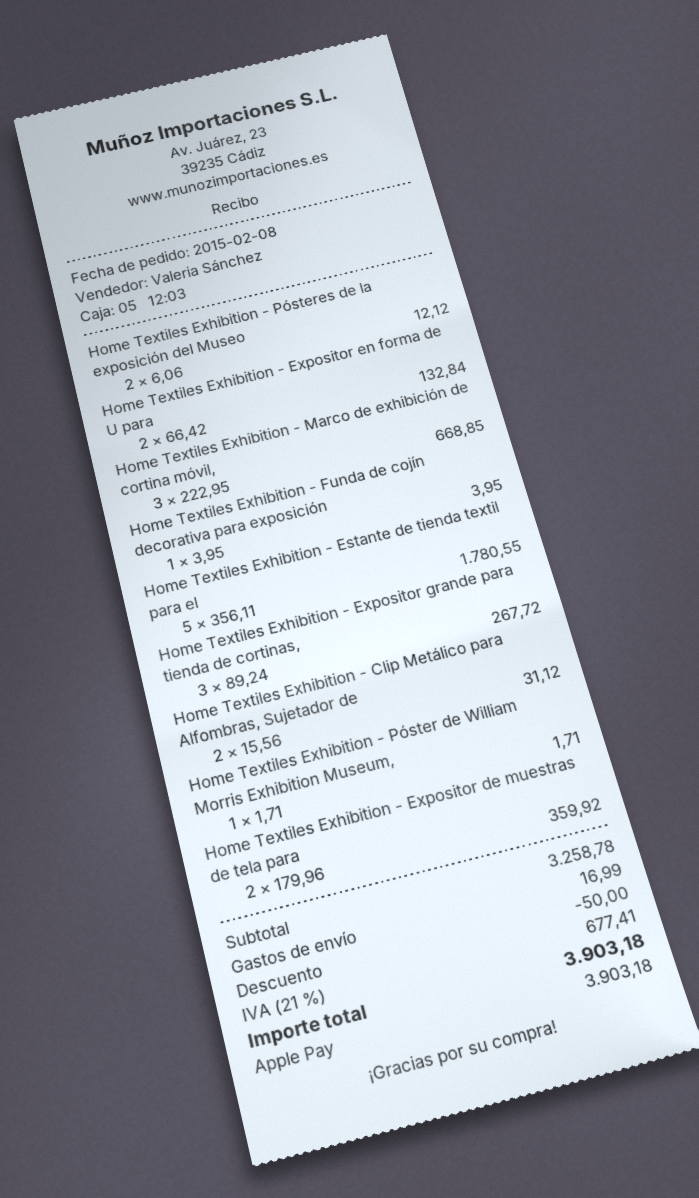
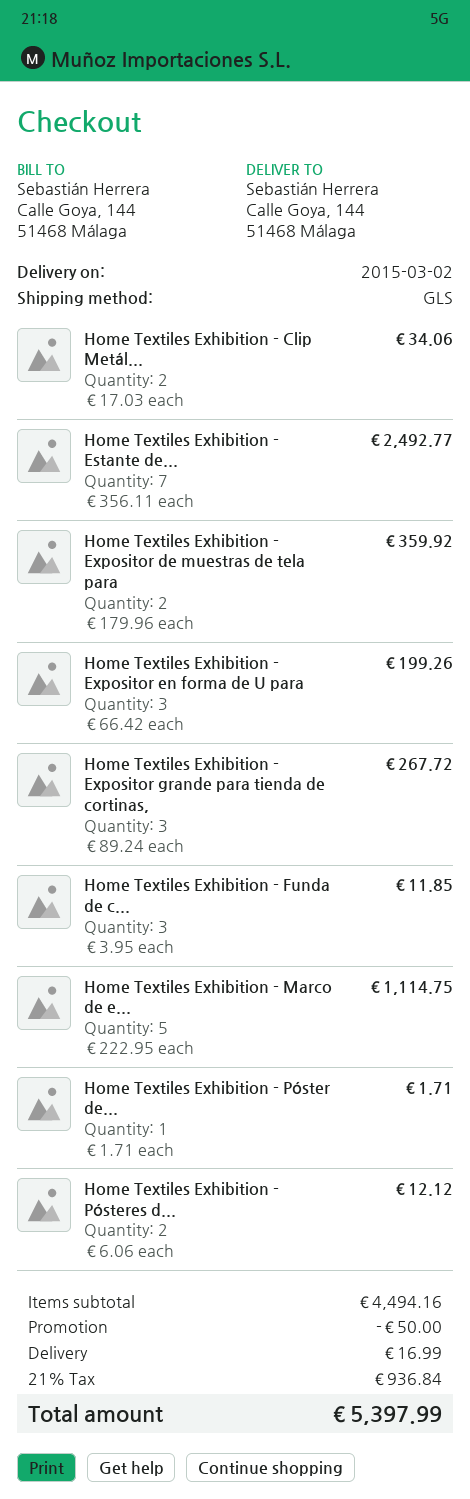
Home Textiles Exhibition - Expositor en forma de U para: 2 x 66.42 = 132.84 -> 3 x 66.42 = 199.26
Home Textiles Exhibition - Marco de exhibición de cortina móvil,: 3 x 222.95 = 668.85 -> 5 x 222.95 = 1114.75
Home Textiles Exhibition - Funda de cojín decorativa para exposición: 1 x 3.95 = 3.95 -> 3 x 3.95 = 11.85
Home Textiles Exhibition - Estante de tienda textil para el: 5 x 356.11 = 1780.55 -> 7 x 356.11 = 2492.77
Home Textiles Exhibition - Clip Metálico para Alfombras, Sujetador de: 2 x 15.56 = 31.12 -> 2 x 17.03 = 34.06
subtotal: 3258.78 -> 4494.16
tax: 21% = 677.41 -> 21% = 936.84
total: 3903.18 -> 5397.99

